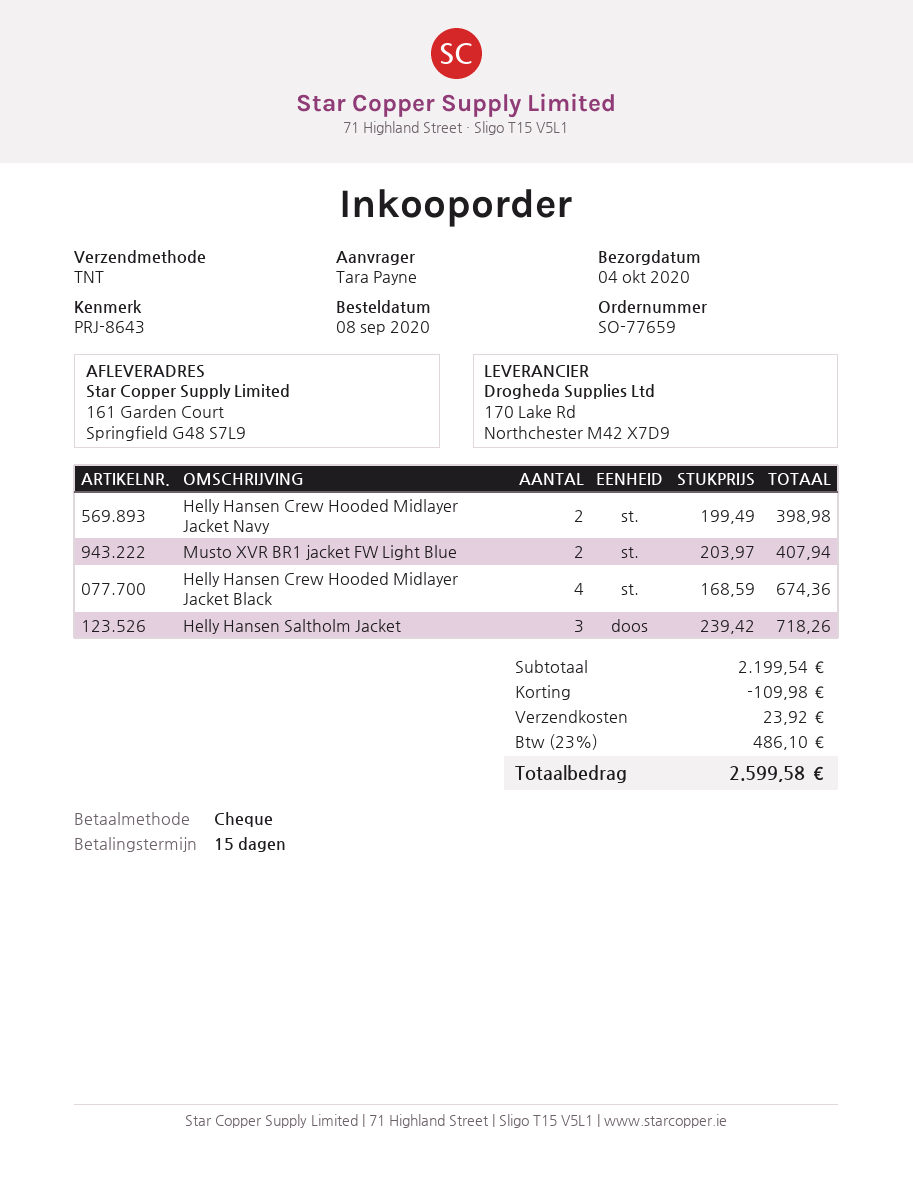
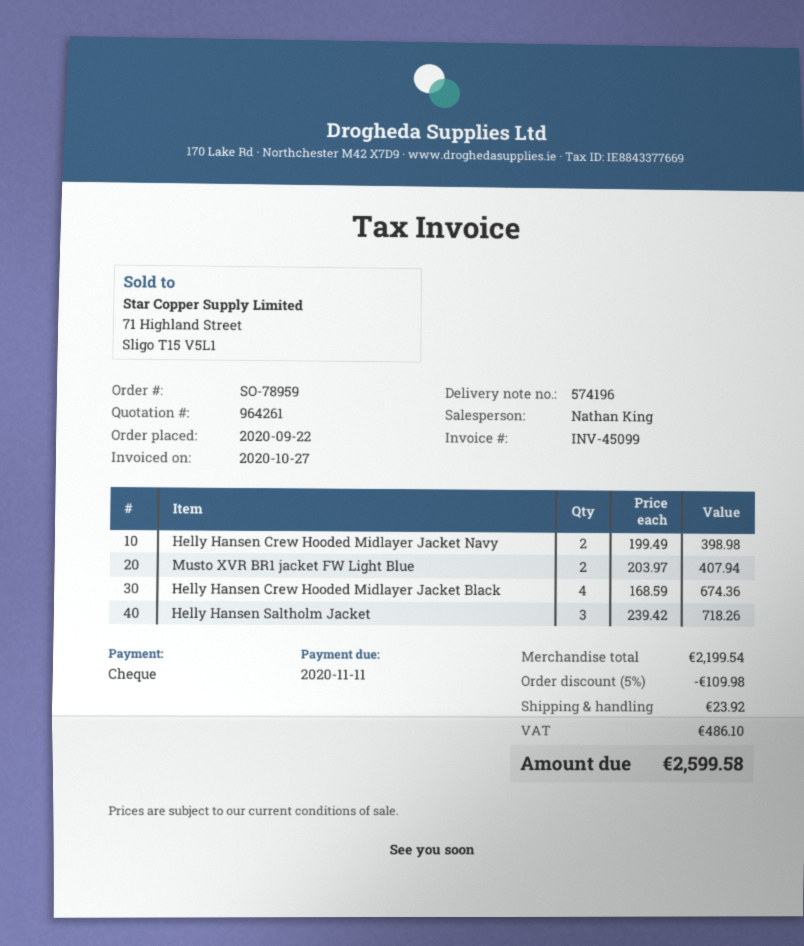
order number: SO-77659 -> SO-78959
order date: 2020-09-08 -> 2020-09-22

